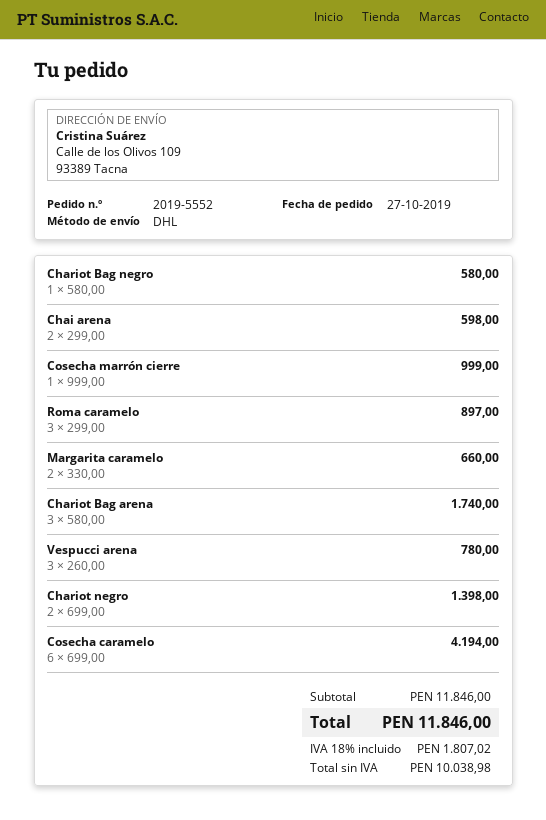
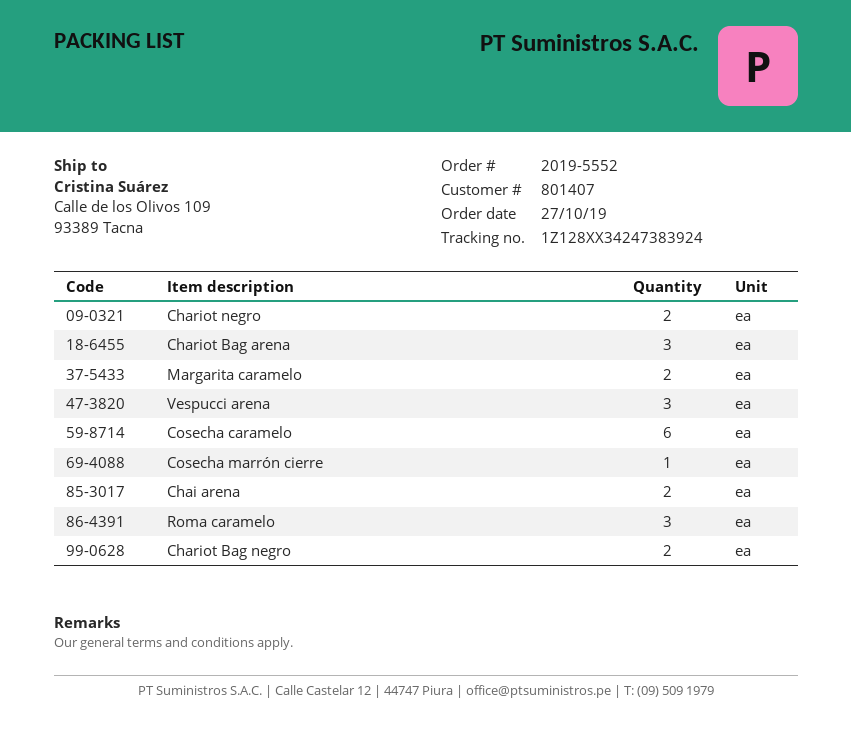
Chariot Bag negro: 1 -> 2

